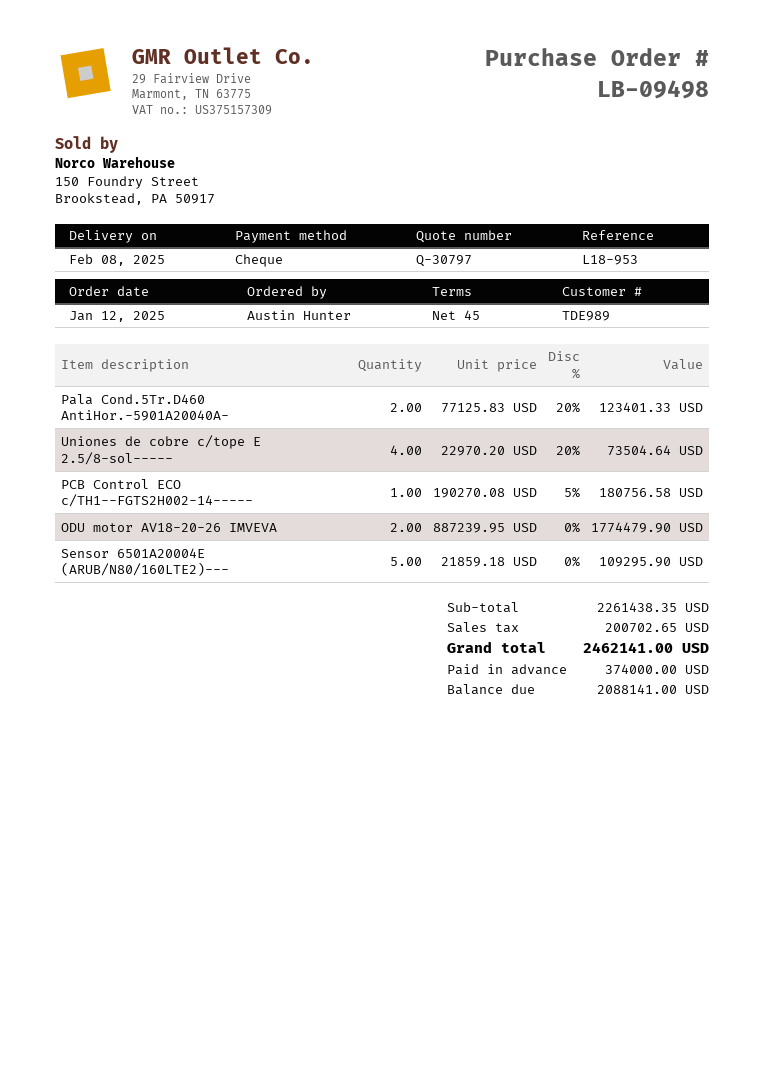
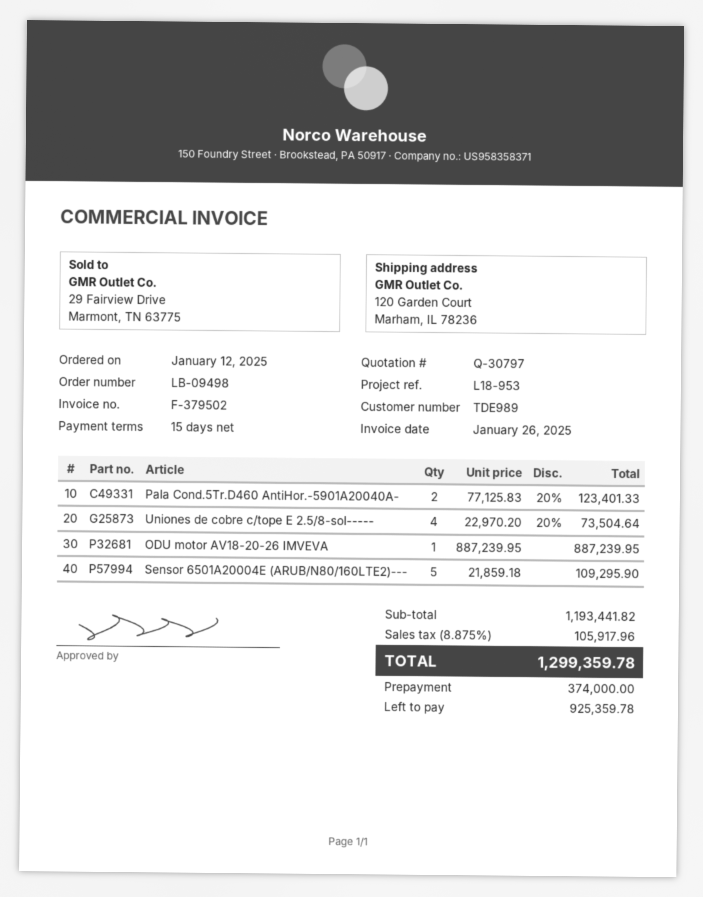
payment terms: 45 days -> 15 days
PCB Control ECO c/TH1--FGTS2H002-14-----: 1 x 190270.08 - 5% = 180756.58 -> none
ODU motor AV18-20-26 IMVEVA: 2 x 887239.95 = 1774479.90 -> 1 x 887239.95 = 887239.95
subtotal: 2261438.35 -> 1193441.82
tax: 200702.65 -> 105917.96
total: 2462141.00 -> 1299359.78
balance: 2088141.00 -> 925359.78

